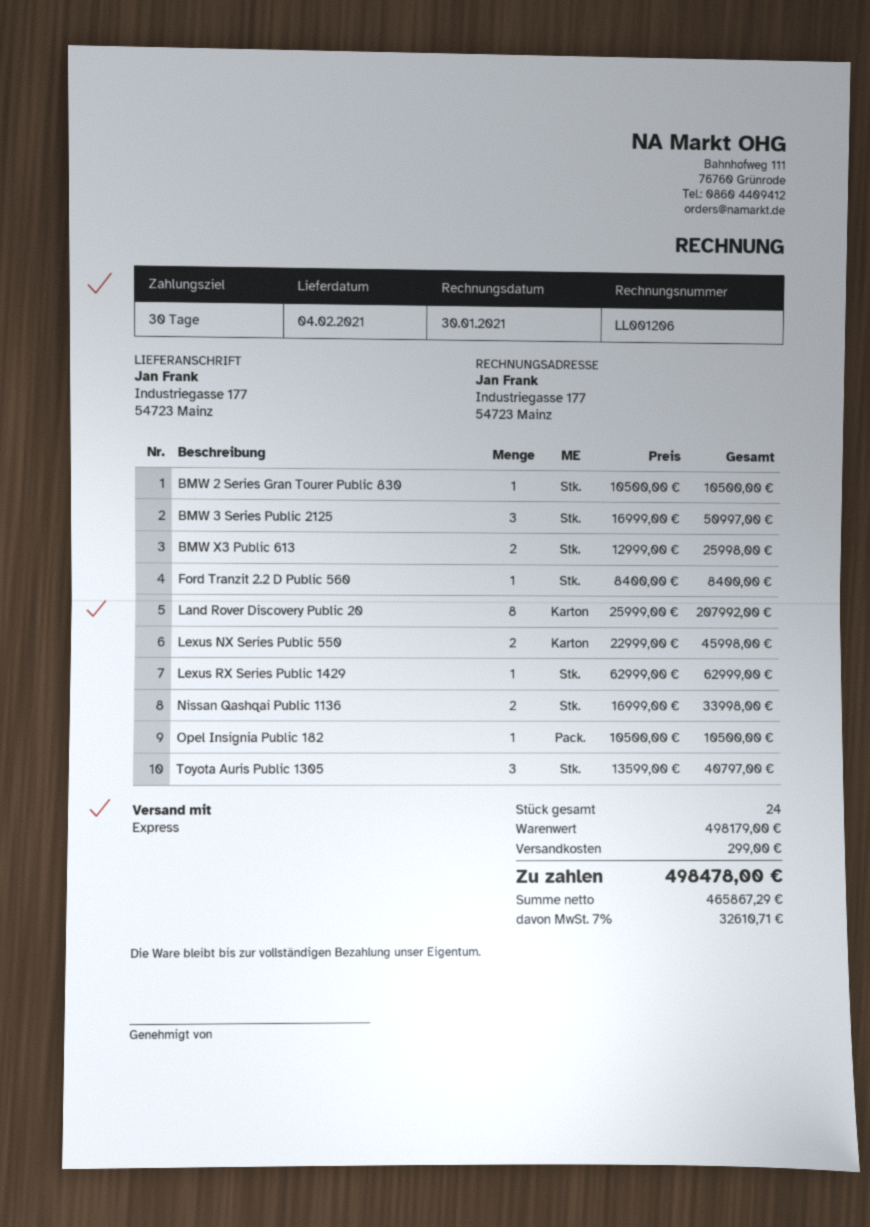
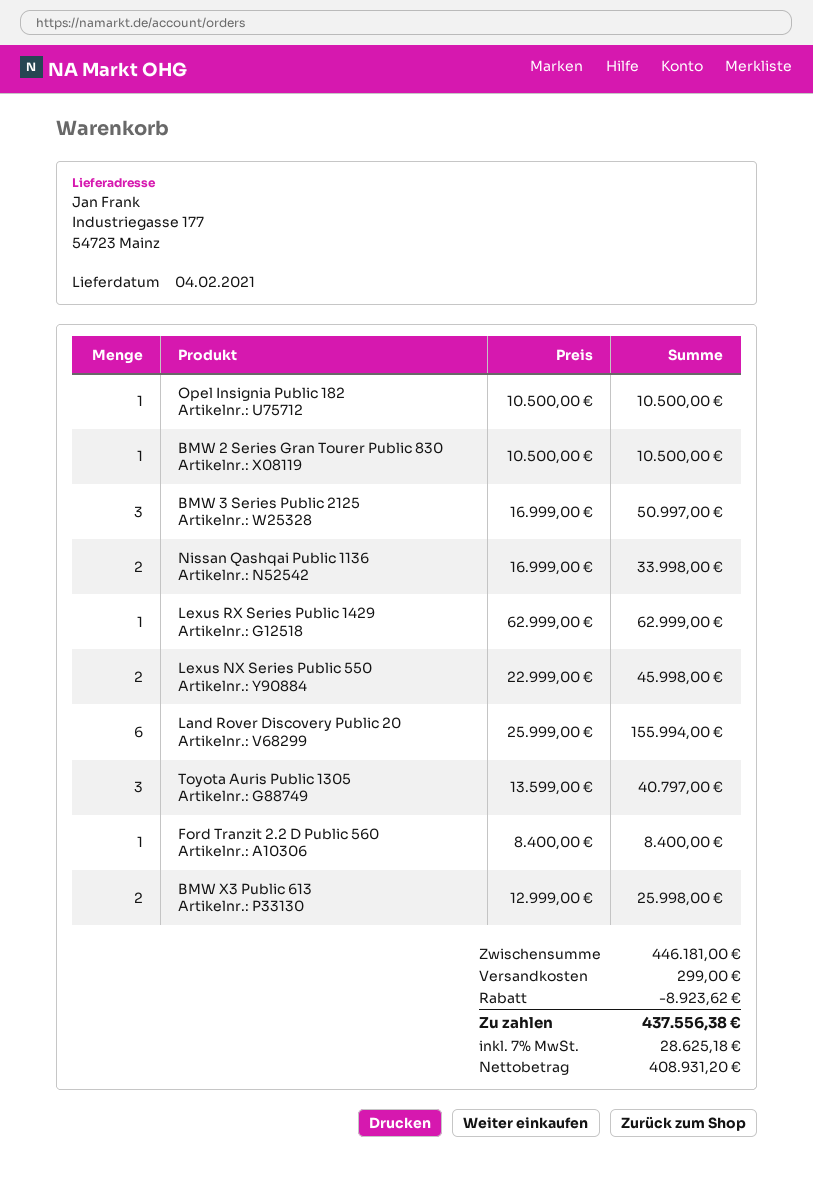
Land Rover Discovery Public 20: 8 x 25999.00 = 207992.00 -> 6 x 25999.00 = 155994.00
subtotal: 498179.00 -> 446181.00
discount: none -> 8923.62
net: 465867.29 -> 408931.20
tax: 7% = 32610.71 -> 7% = 28625.18
total: 498478.00 -> 437556.38

